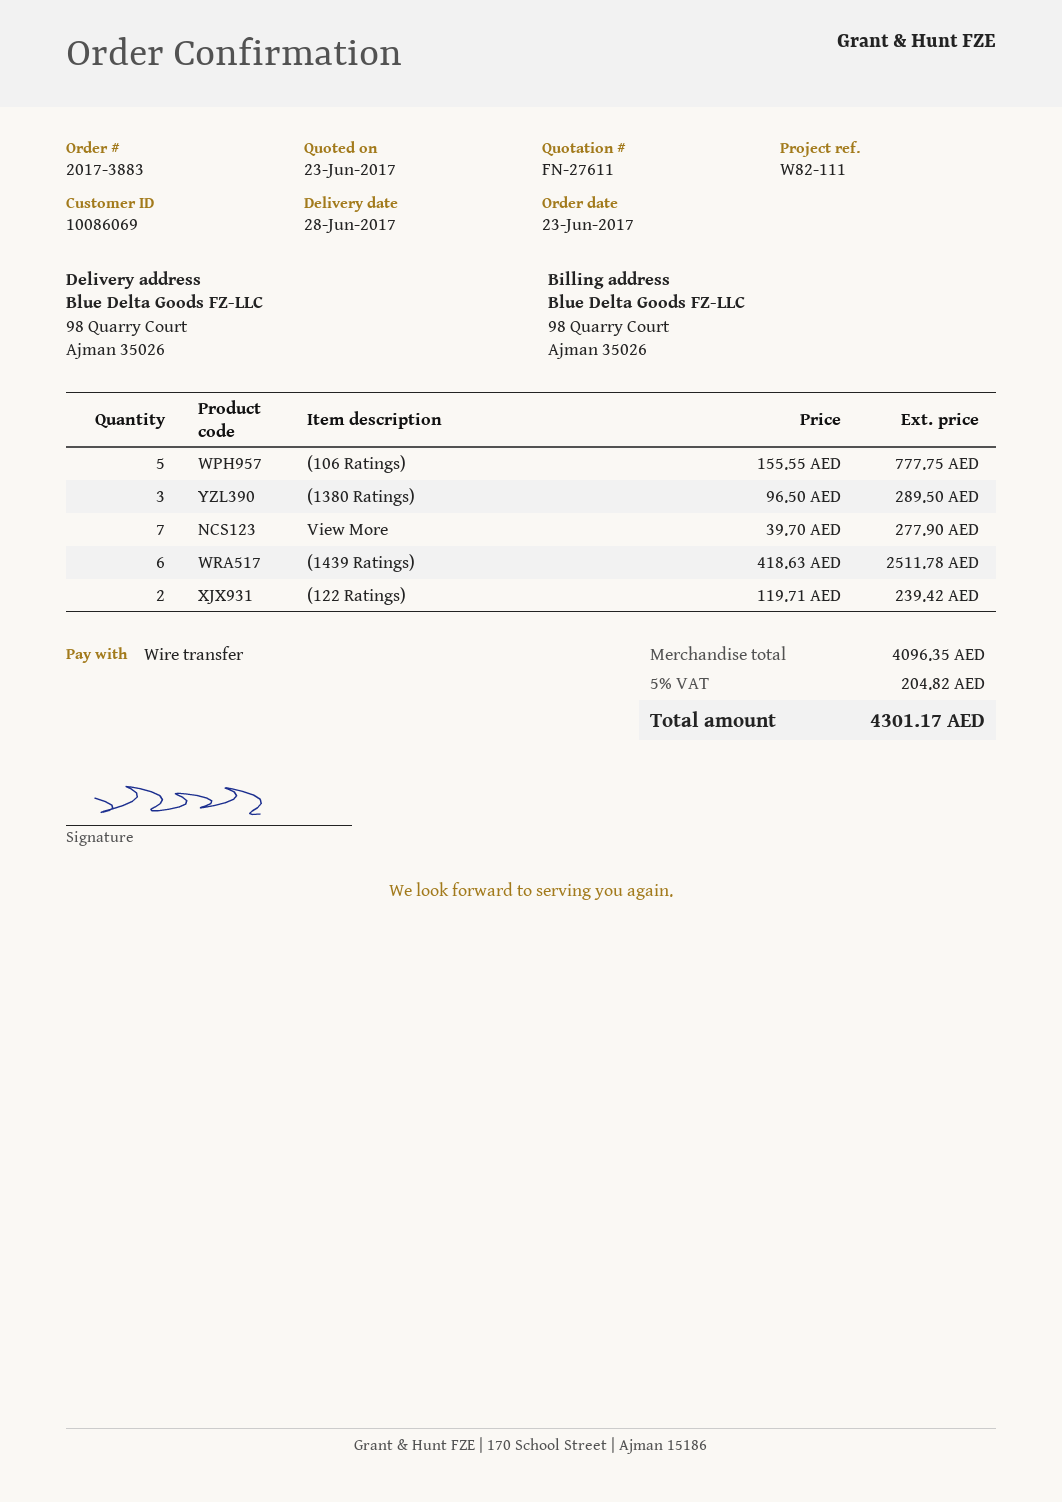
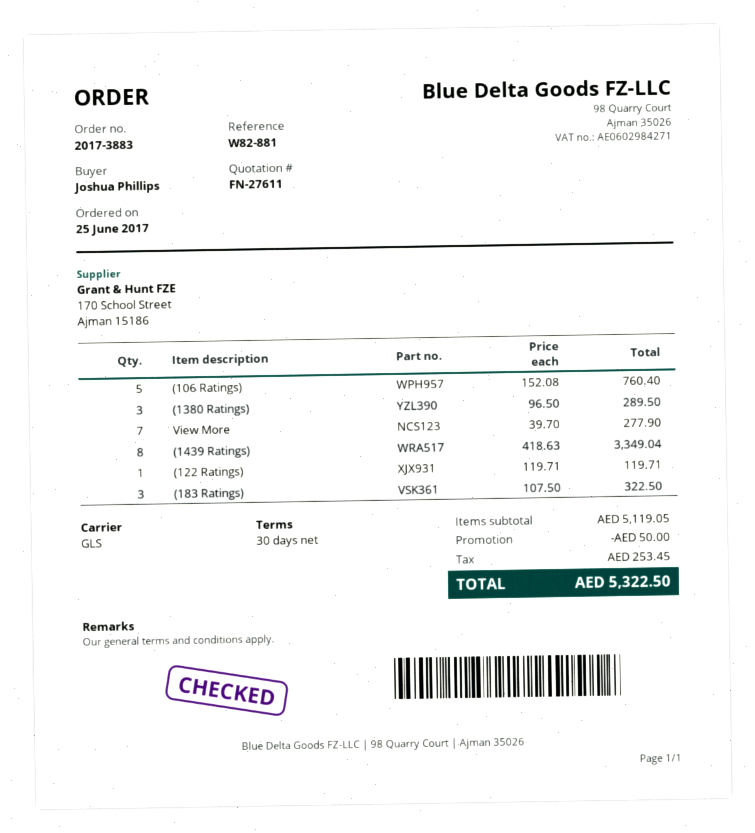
order date: 2017-06-23 -> 2017-06-25
reference: W82-111 -> W82-881
(106 Ratings): 5 x 155.55 = 777.75 -> 5 x 152.08 = 760.40
(1439 Ratings): 6 x 418.63 = 2511.78 -> 8 x 418.63 = 3349.04
(122 Ratings): 2 x 119.71 = 239.42 -> 1 x 119.71 = 119.71
(183 Ratings): none -> 3 x 107.50 = 322.50
subtotal: 4096.35 -> 5119.05
discount: none -> 50.00
tax: 204.82 -> 253.45
total: 4301.17 -> 5322.50

